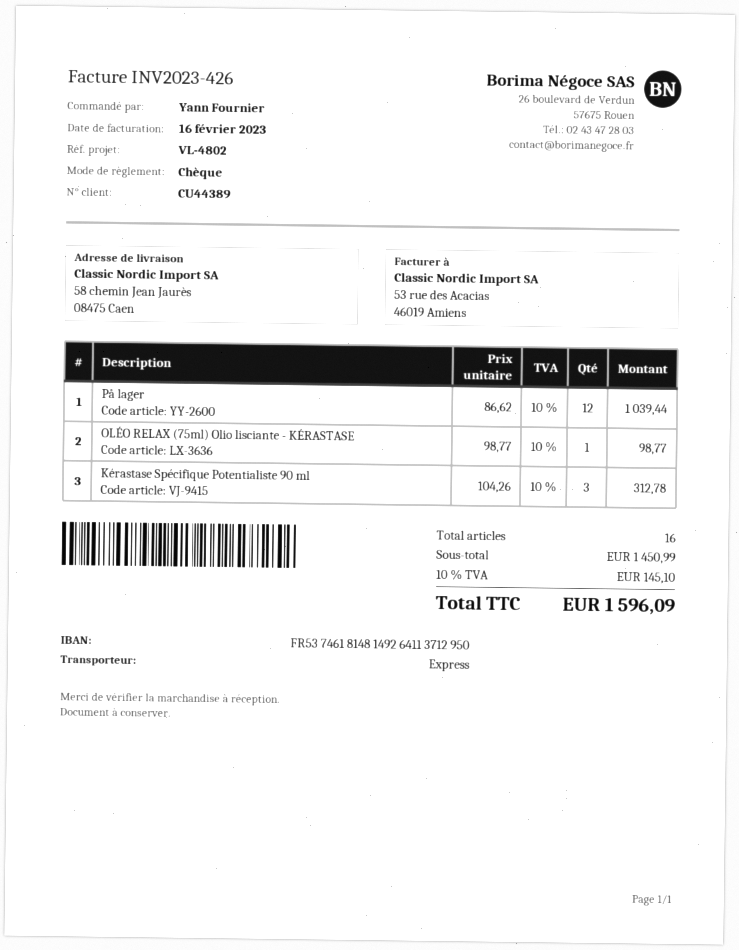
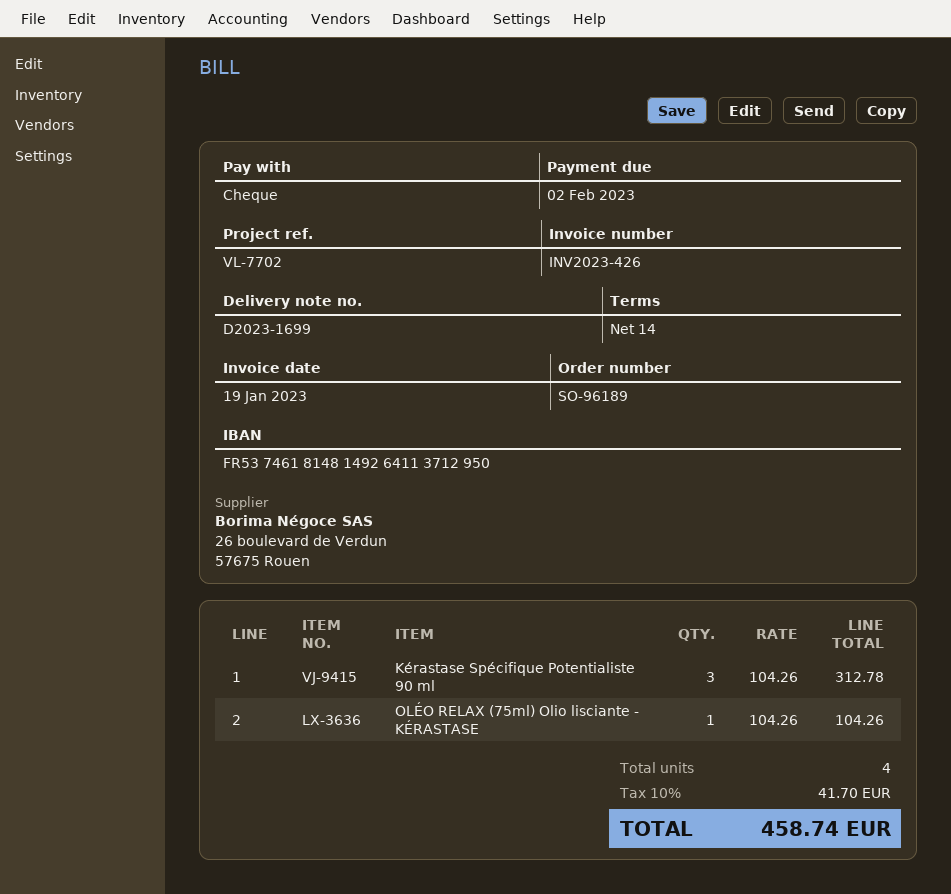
invoice date: 2023-02-16 -> 2023-01-19
reference: VL-4802 -> VL-7702
På lager: 12 x 86.62 = 1039.44 -> none
OLÉO RELAX (75ml) Olio lisciante - KÉRASTASE: 1 x 98.77 = 98.77 -> 1 x 104.26 = 104.26
total quantity: 16 -> 4
tax: 10% = 145.10 -> 10% = 41.70
total: 1596.09 -> 458.74

